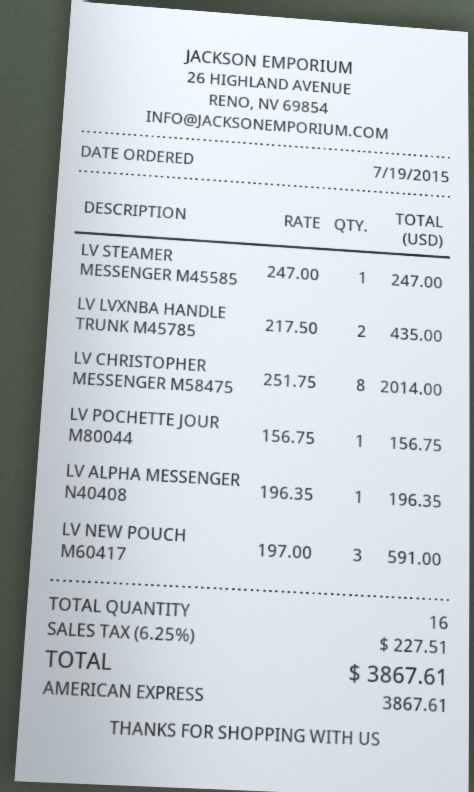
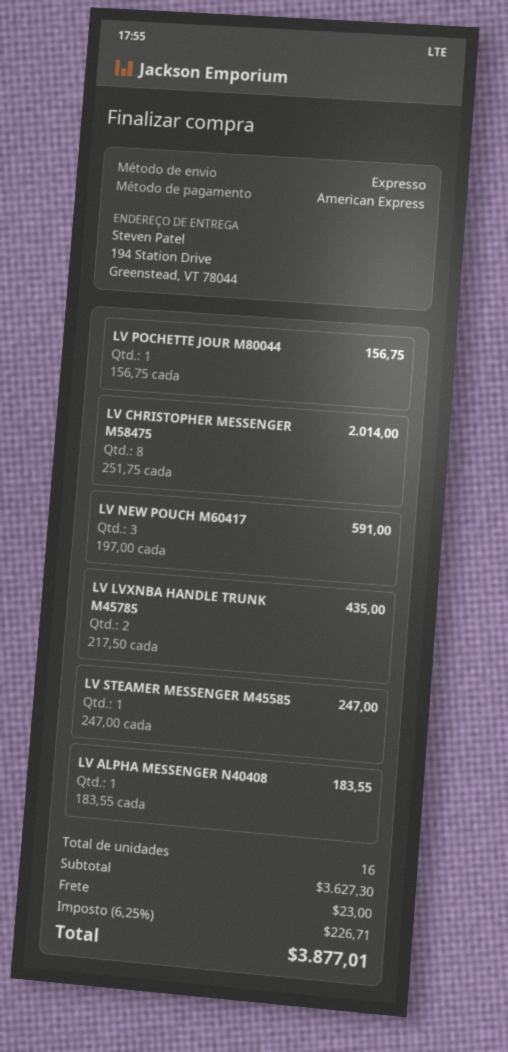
LV ALPHA MESSENGER N40408: 1 x 196.35 = 196.35 -> 1 x 183.55 = 183.55
shipping: none -> 23.00
tax: 6.25% = 227.51 -> 6.25% = 226.71
total: 3867.61 -> 3877.01

